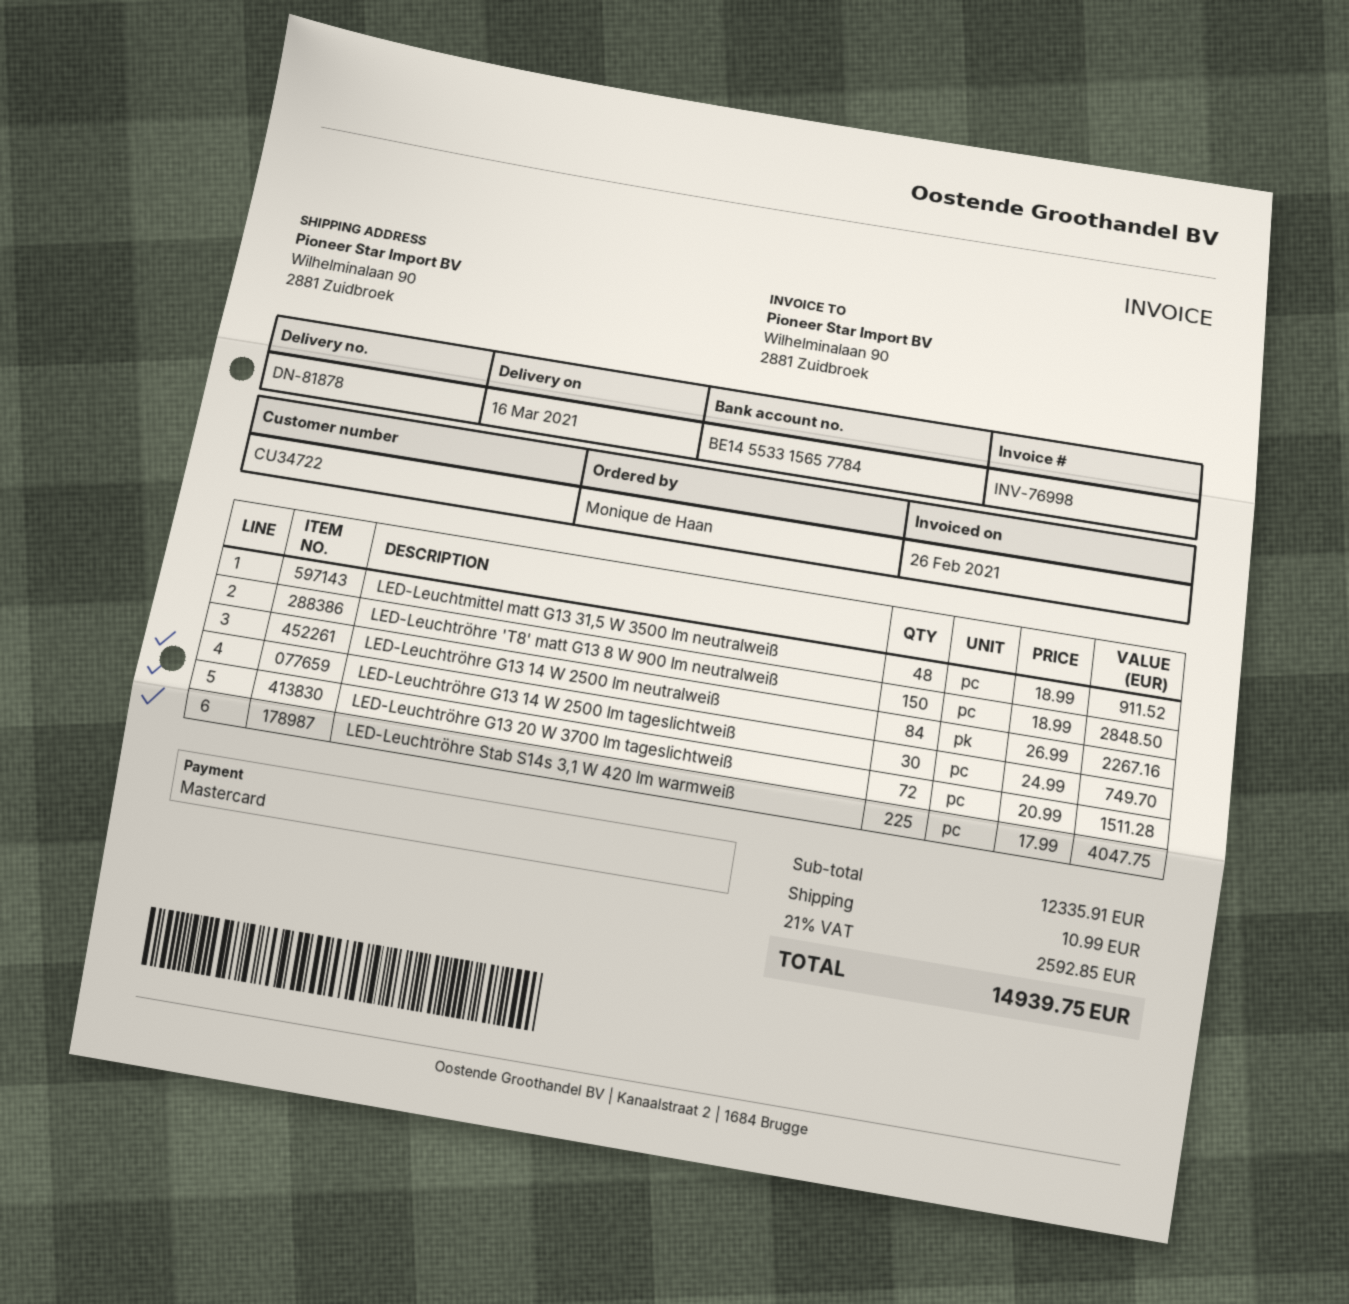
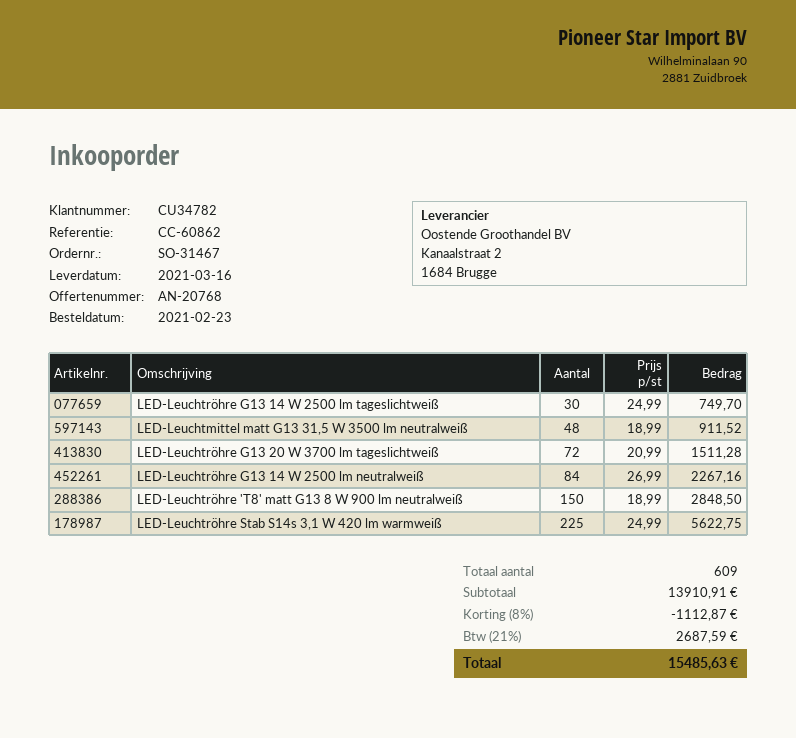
customer number: CU34722 -> CU34782
LED-Leuchtröhre Stab S14s 3,1 W 420 lm warmweiß: 225 x 17.99 = 4047.75 -> 225 x 24.99 = 5622.75
subtotal: 12335.91 -> 13910.91
discount: none -> 8% = 1112.87
shipping: 10.99 -> none
tax: 21% = 2592.85 -> 21% = 2687.59
total: 14939.75 -> 15485.63

